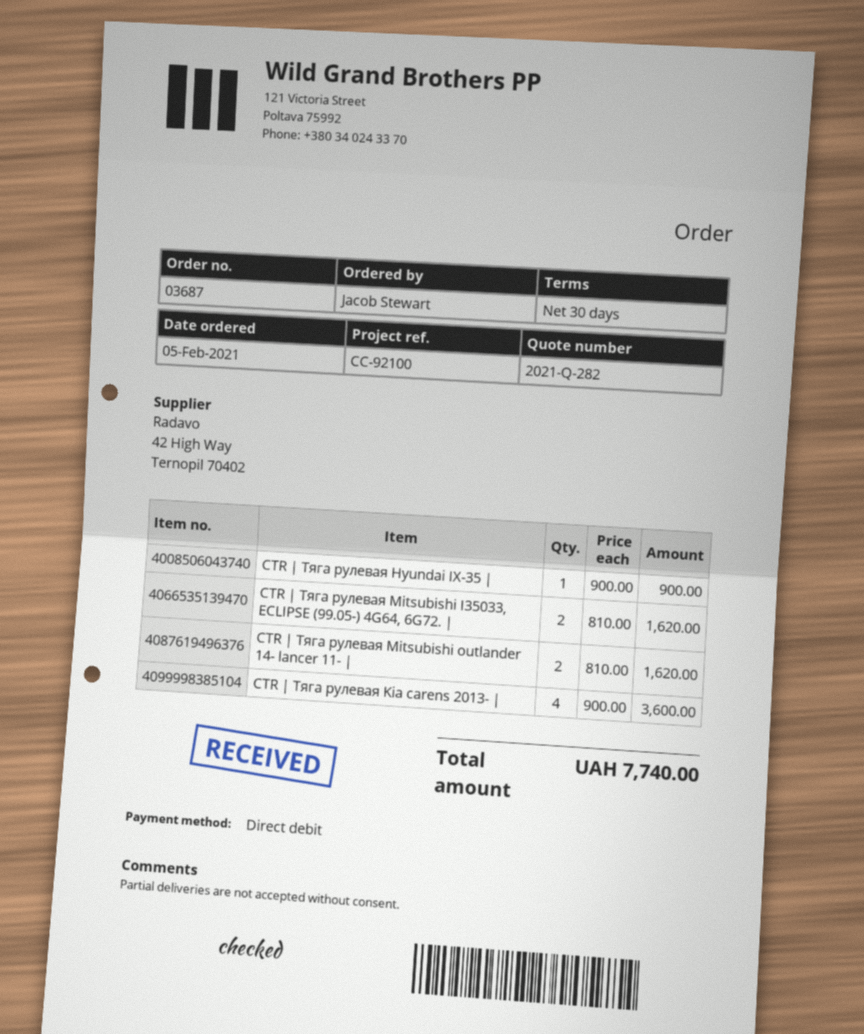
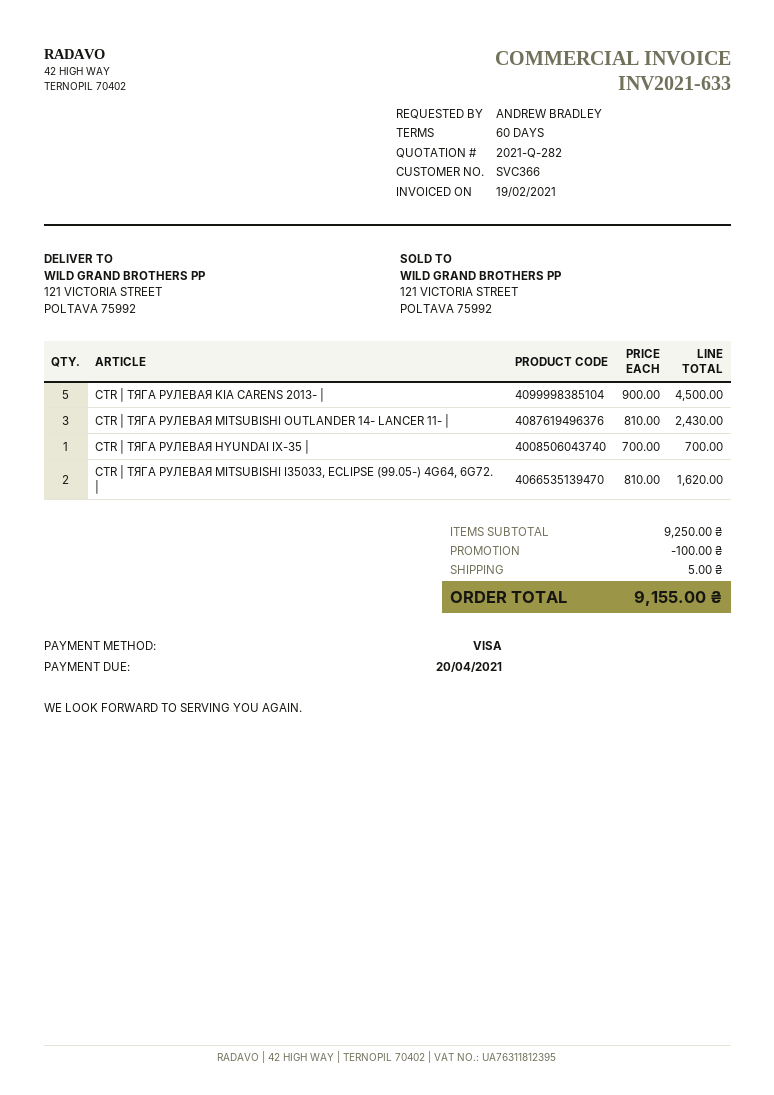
payment terms: 30 days -> 60 days
ordered by: Jacob Stewart -> ANDREW BRADLEY
payment method: direct debit -> Visa
CTR | Тяга рулевая Hyundai IX-35 |: 1 x 900.00 = 900.00 -> 1 x 700.00 = 700.00
CTR | Тяга рулевая Mitsubishi outlander 14- lancer 11- |: 2 x 810.00 = 1620.00 -> 3 x 810.00 = 2430.00
CTR | Тяга рулевая Kia carens 2013- |: 4 x 900.00 = 3600.00 -> 5 x 900.00 = 4500.00
discount: none -> 100.00
shipping: none -> 5.00
total: 7740.00 -> 9155.00

